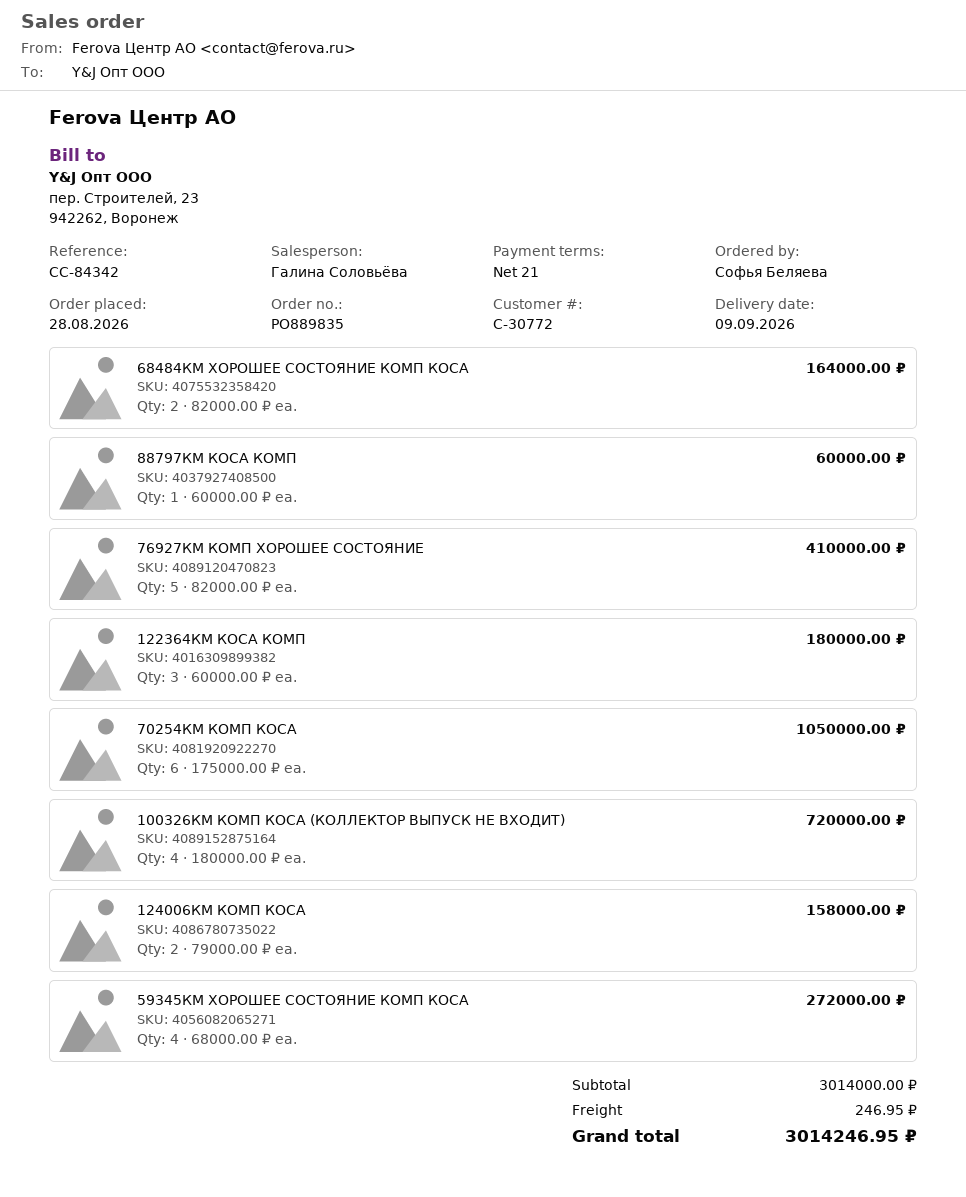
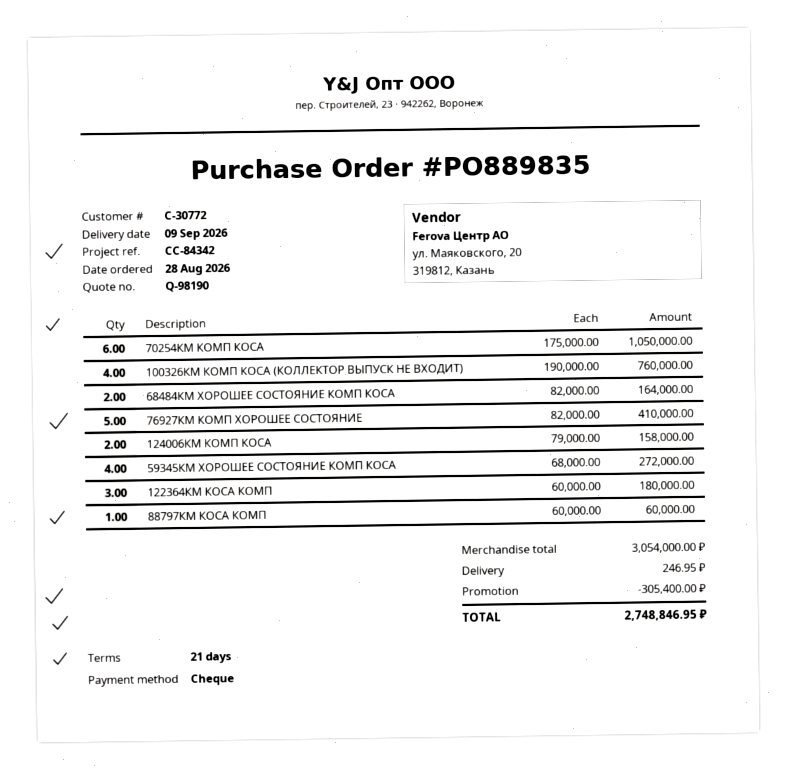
100326КМ КОМП КОСА (КОЛЛЕКТОР ВЫПУСК НЕ ВХОДИТ): 4 x 180000.00 = 720000.00 -> 4 x 190000.00 = 760000.00
subtotal: 3014000.00 -> 3054000.00
discount: none -> 305400.00
total: 3014246.95 -> 2748846.95

